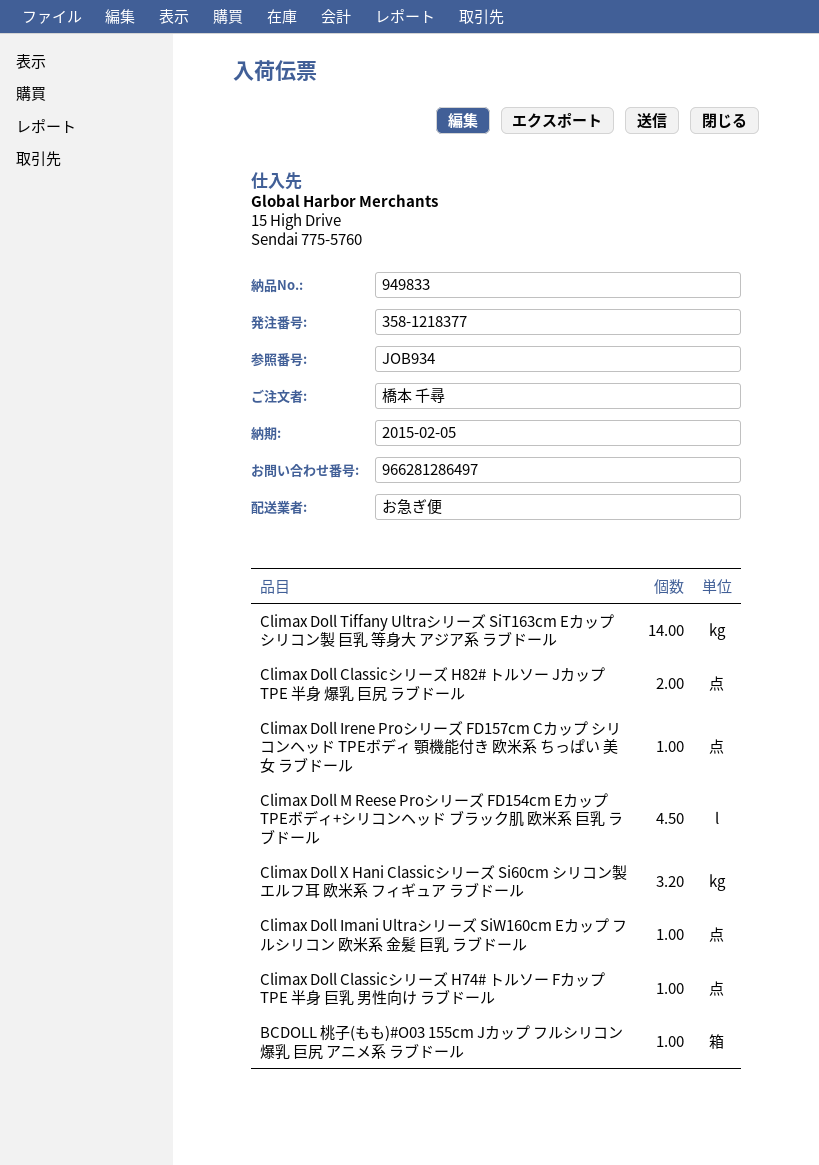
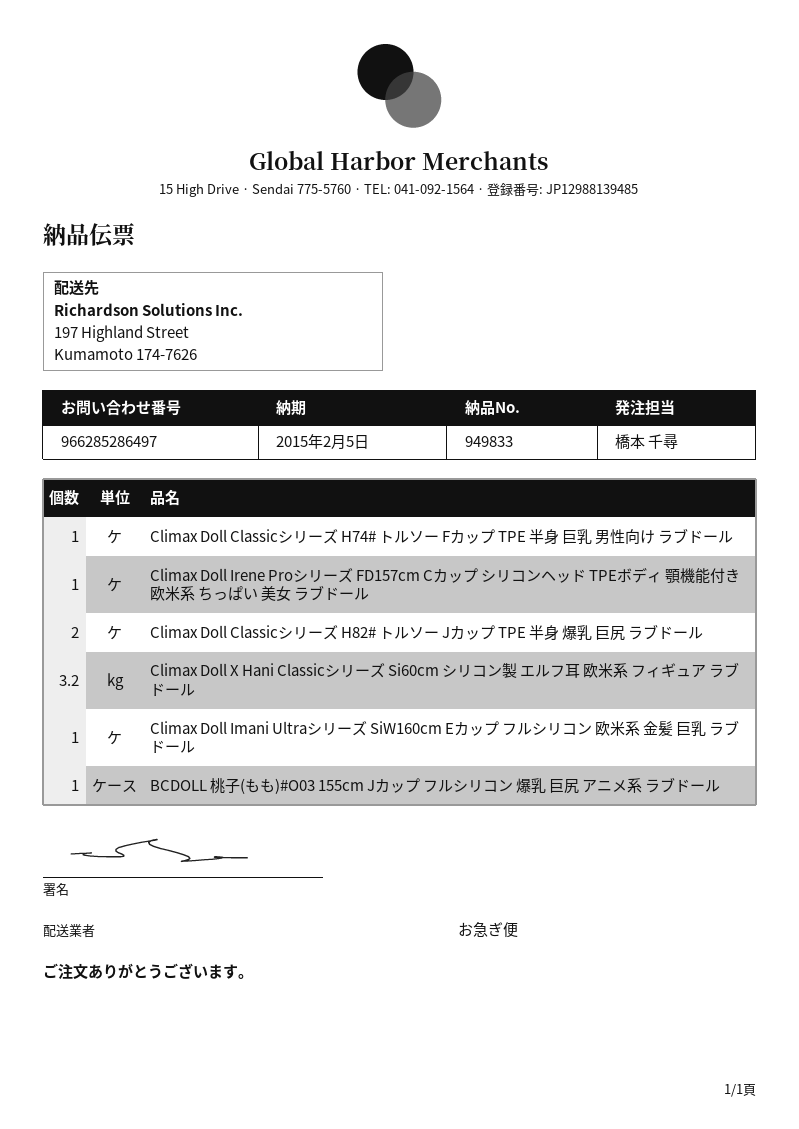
tracking number: 966281286497 -> 966285286497
Climax Doll Tiffany Ultraシリーズ SiT163cm Eカップ シリコン製 巨乳 等身大 アジア系 ラブドール: 14 -> none
Climax Doll M Reese Proシリーズ FD154cm Eカップ TPEボディ+シリコンヘッド ブラック肌 欧米系 巨乳 ラブドール: 4.5 -> none

